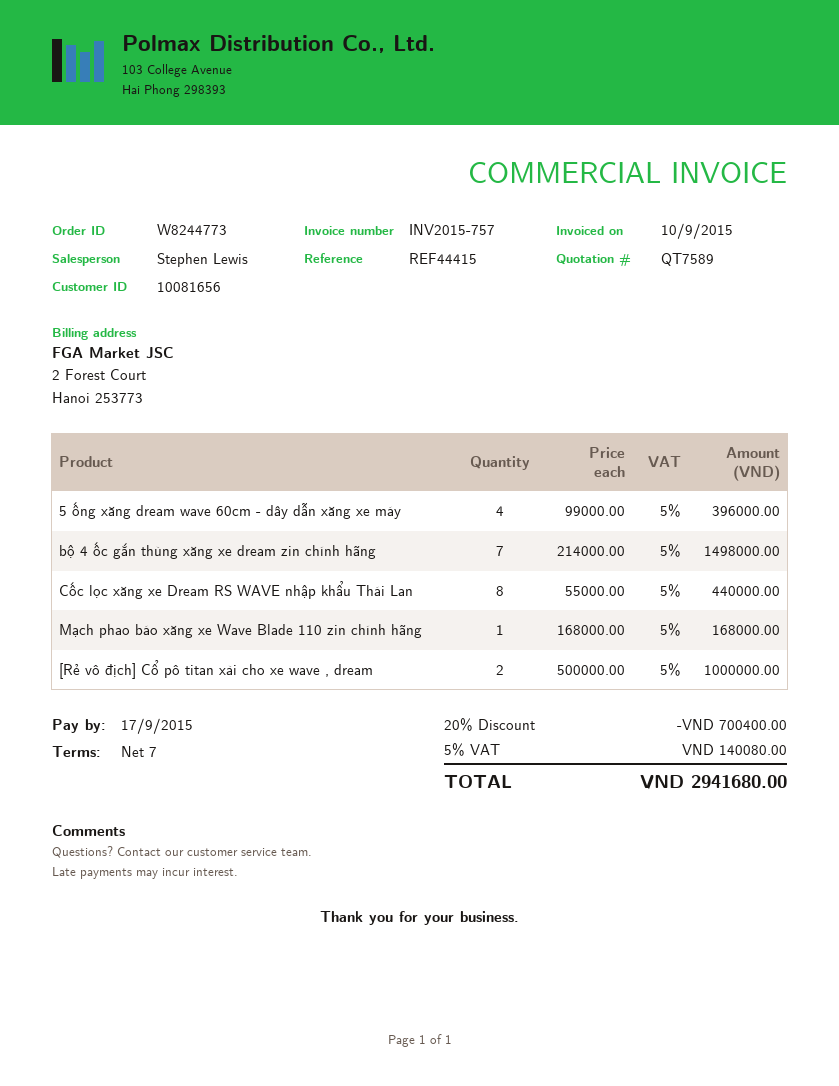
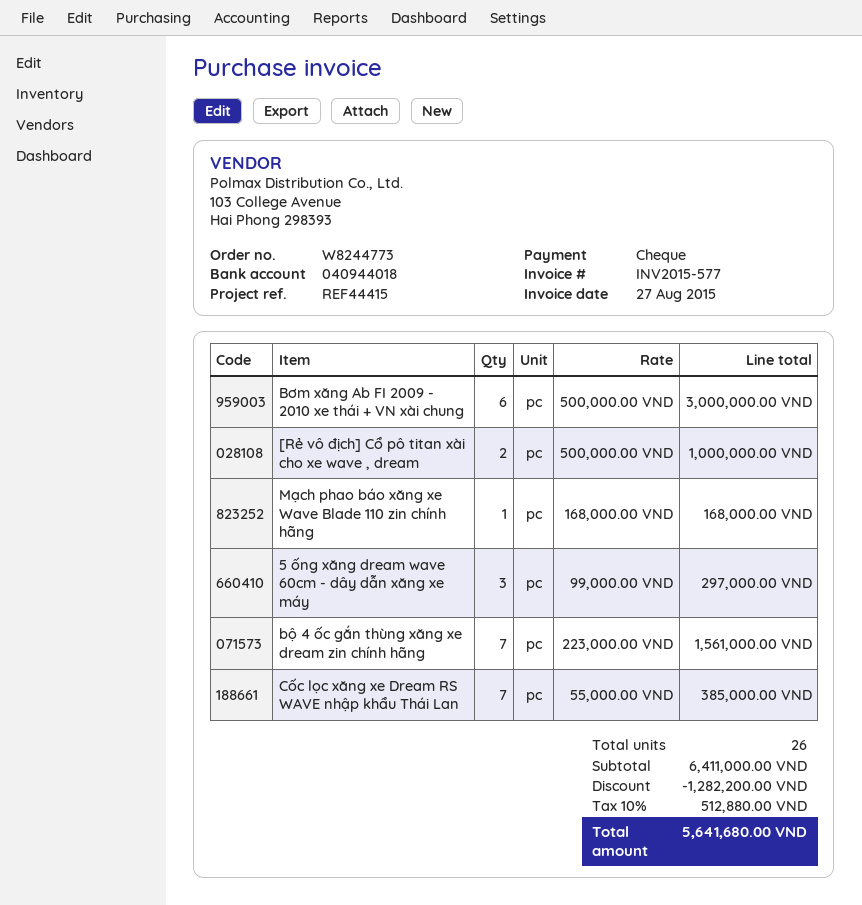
invoice number: INV2015-757 -> INV2015-577
invoice date: 2015-09-10 -> 2015-08-27
5 ống xăng dream wave 60cm - dây dẫn xăng xe máy: 4 x 99000.00 = 396000.00 -> 3 x 99000.00 = 297000.00
bộ 4 ốc gắn thùng xăng xe dream zin chính hãng: 7 x 214000.00 = 1498000.00 -> 7 x 223000.00 = 1561000.00
Cốc lọc xăng xe Dream RS WAVE nhập khẩu Thái Lan: 8 x 55000.00 = 440000.00 -> 7 x 55000.00 = 385000.00
Bơm xăng Ab FI 2009 - 2010 xe thái + VN xài chung: none -> 6 x 500000.00 = 3000000.00
discount: 700400.00 -> 1282200.00
tax: 5% = 140080.00 -> 10% = 512880.00
total: 2941680.00 -> 5641680.00

